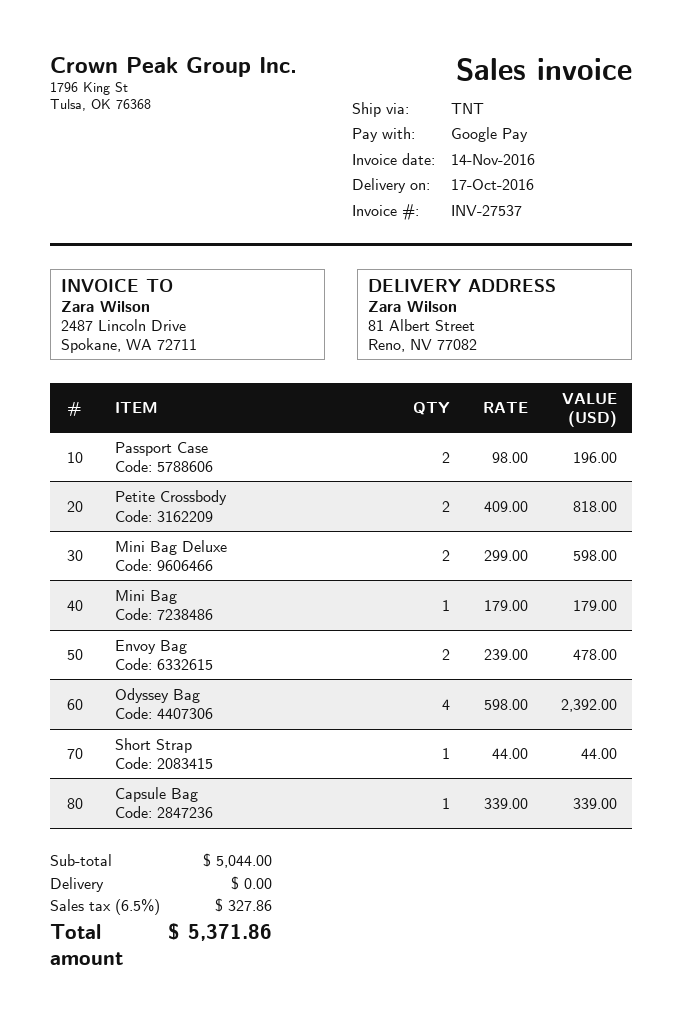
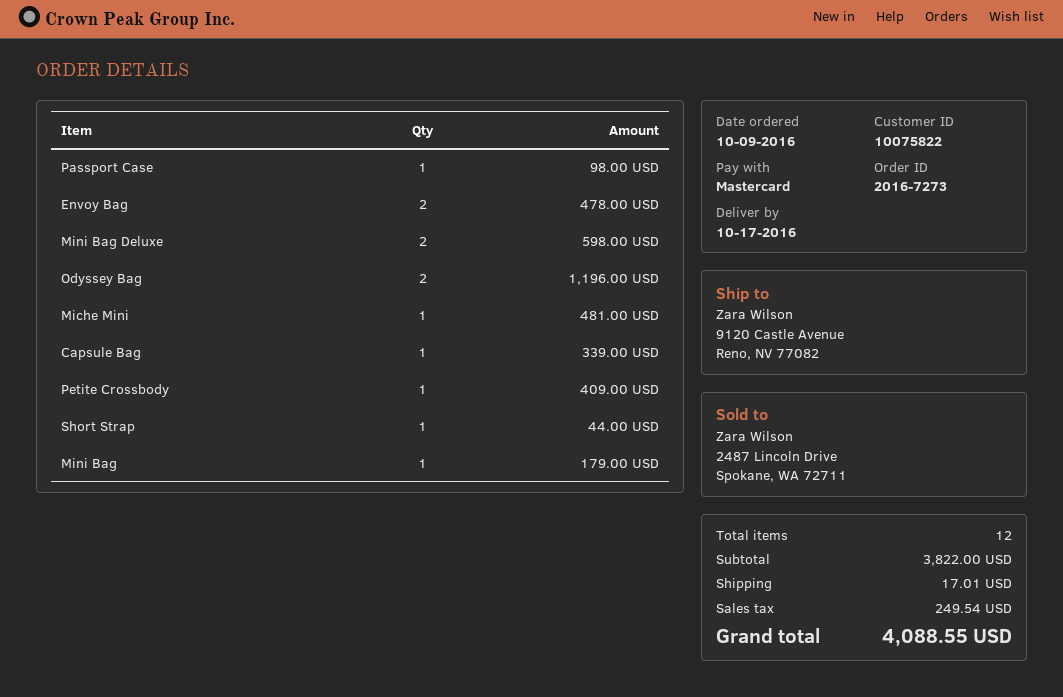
payment method: Google Pay -> Mastercard
ship to: 81 Albert Street, Reno, NV 77082 -> 9120 Castle Avenue, Reno, NV 77082
Passport Case: 2 for 196.00 -> 1 for 98.00
Petite Crossbody: 2 for 818.00 -> 1 for 409.00
Odyssey Bag: 4 for 2392.00 -> 2 for 1196.00
Miche Mini: none -> 1 for 481.00
subtotal: 5044.00 -> 3822.00
shipping: 0.00 -> 17.01
tax: 327.86 -> 249.54
total: 5371.86 -> 4088.55

